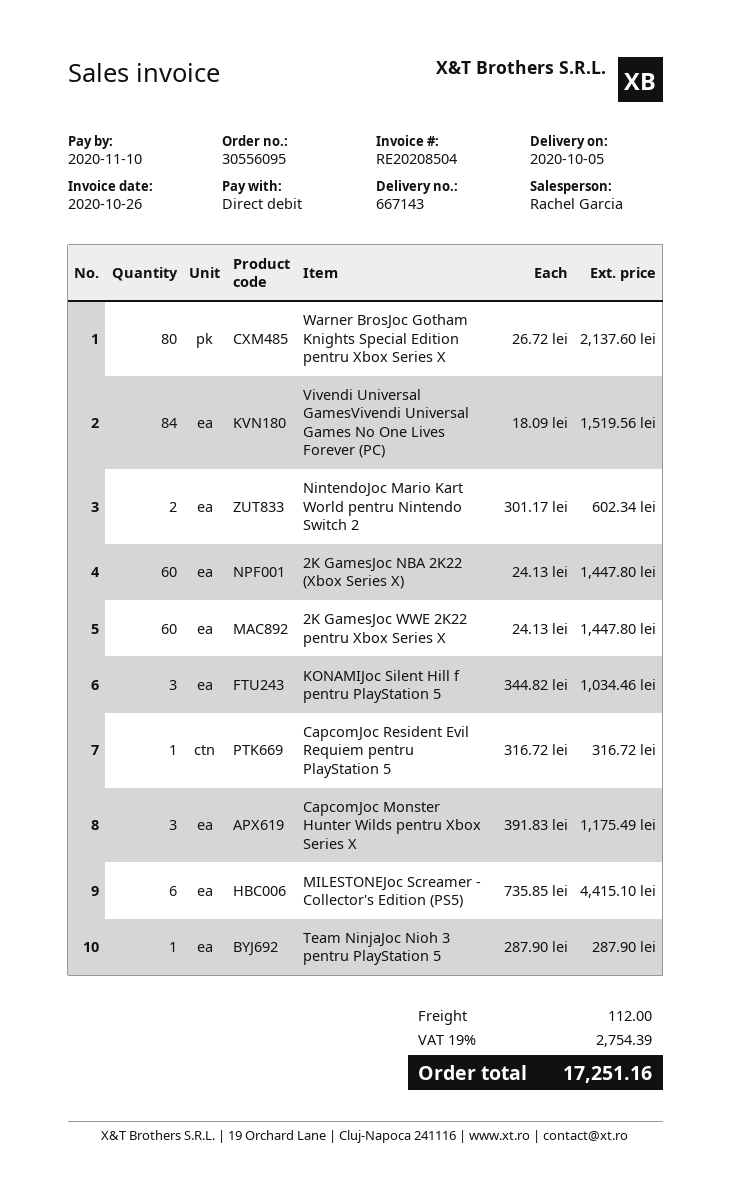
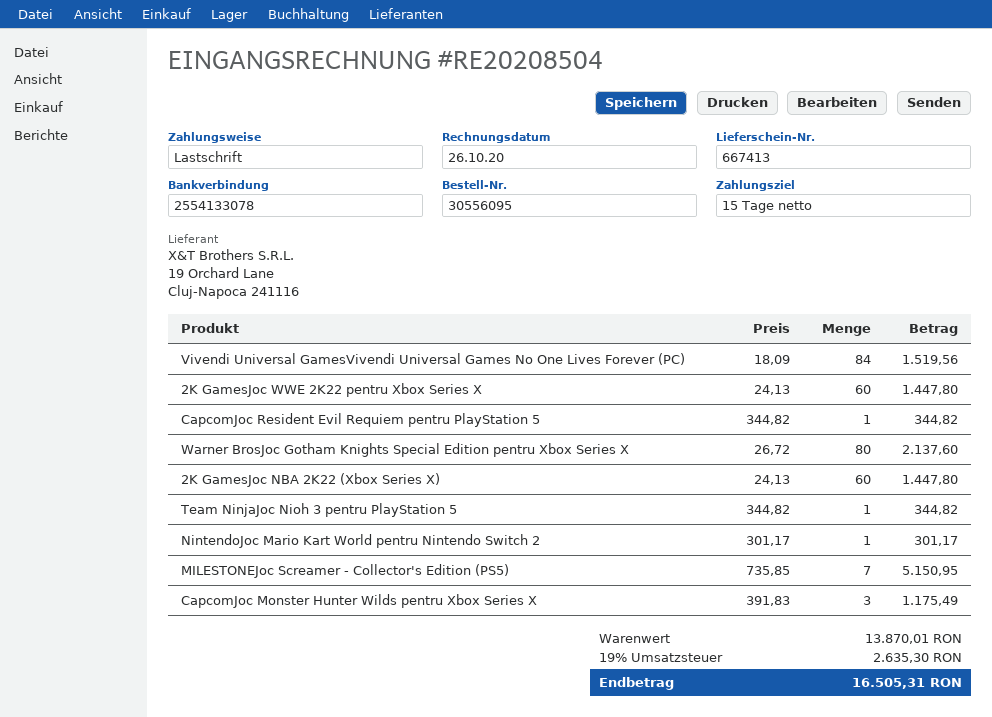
delivery note number: 667143 -> 667413
NintendoJoc Mario Kart World pentru Nintendo Switch 2: 2 x 301.17 = 602.34 -> 1 x 301.17 = 301.17
KONAMIJoc Silent Hill f pentru PlayStation 5: 3 x 344.82 = 1034.46 -> none
CapcomJoc Resident Evil Requiem pentru PlayStation 5: 1 x 316.72 = 316.72 -> 1 x 344.82 = 344.82
MILESTONEJoc Screamer - Collector's Edition (PS5): 6 x 735.85 = 4415.10 -> 7 x 735.85 = 5150.95
Team NinjaJoc Nioh 3 pentru PlayStation 5: 1 x 287.90 = 287.90 -> 1 x 344.82 = 344.82
shipping: 112.00 -> none
tax: 19% = 2754.39 -> 19% = 2635.30
total: 17251.16 -> 16505.31

